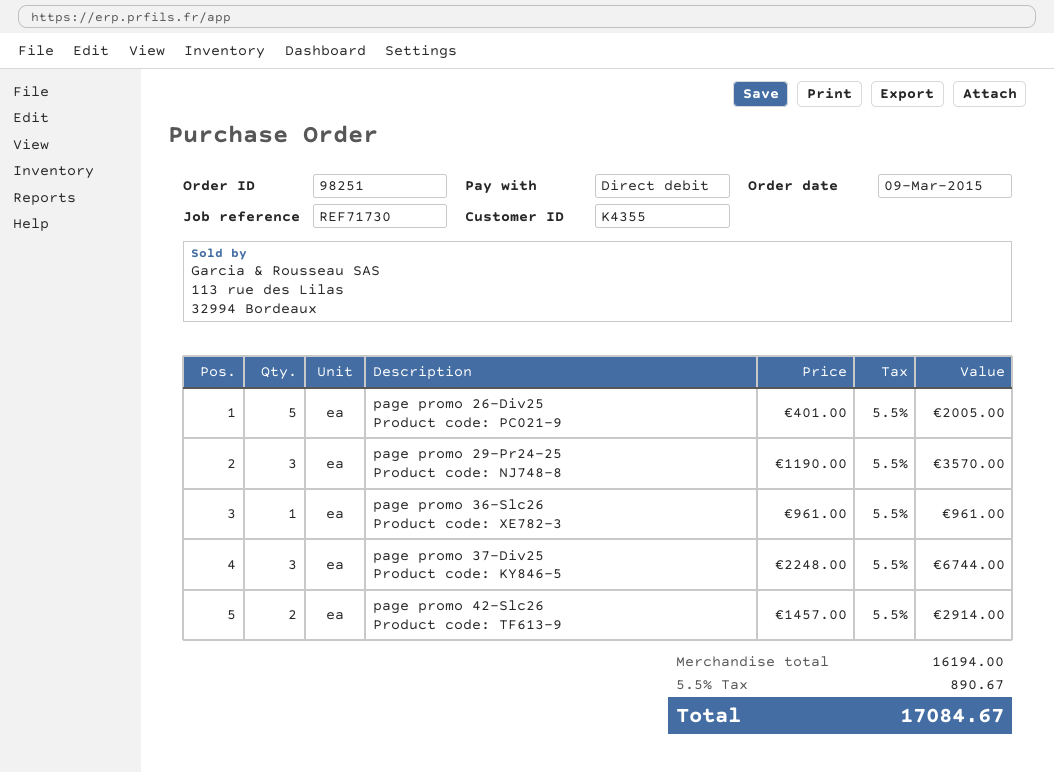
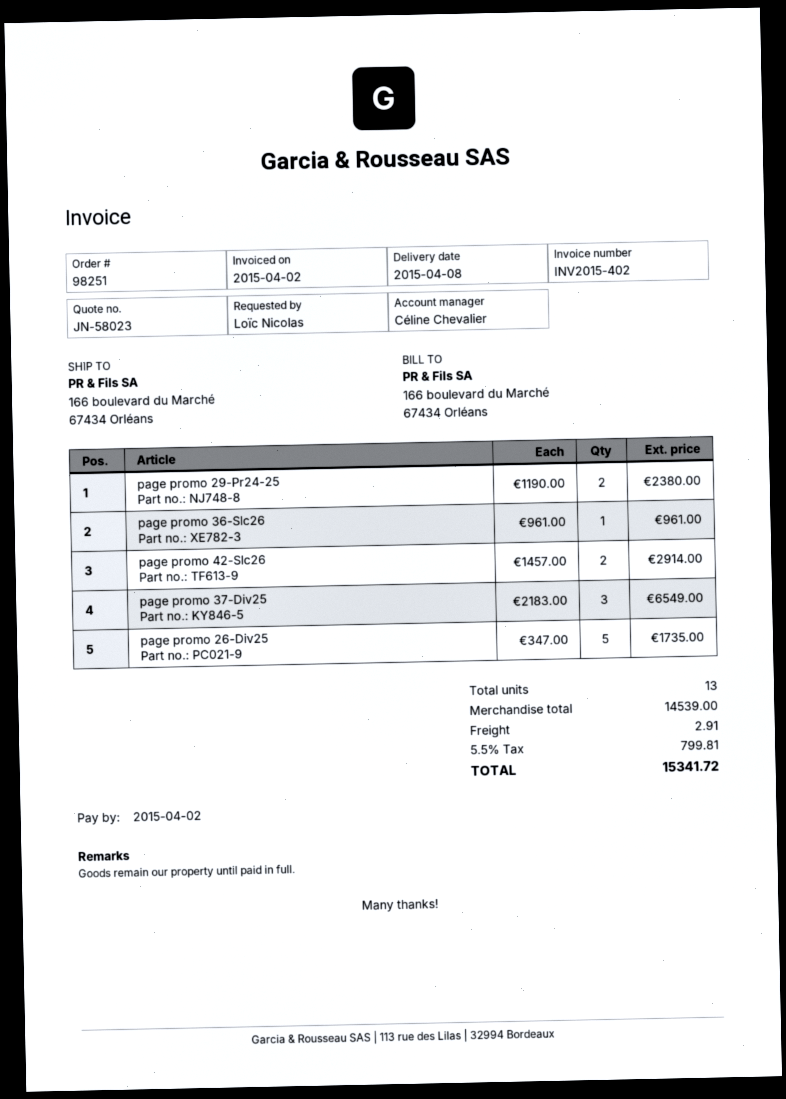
page promo 26-Div25: 5 x 401.00 = 2005.00 -> 5 x 347.00 = 1735.00
page promo 29-Pr24-25: 3 x 1190.00 = 3570.00 -> 2 x 1190.00 = 2380.00
page promo 37-Div25: 3 x 2248.00 = 6744.00 -> 3 x 2183.00 = 6549.00
subtotal: 16194.00 -> 14539.00
shipping: none -> 2.91
tax: 5.5% = 890.67 -> 5.5% = 799.81
total: 17084.67 -> 15341.72

